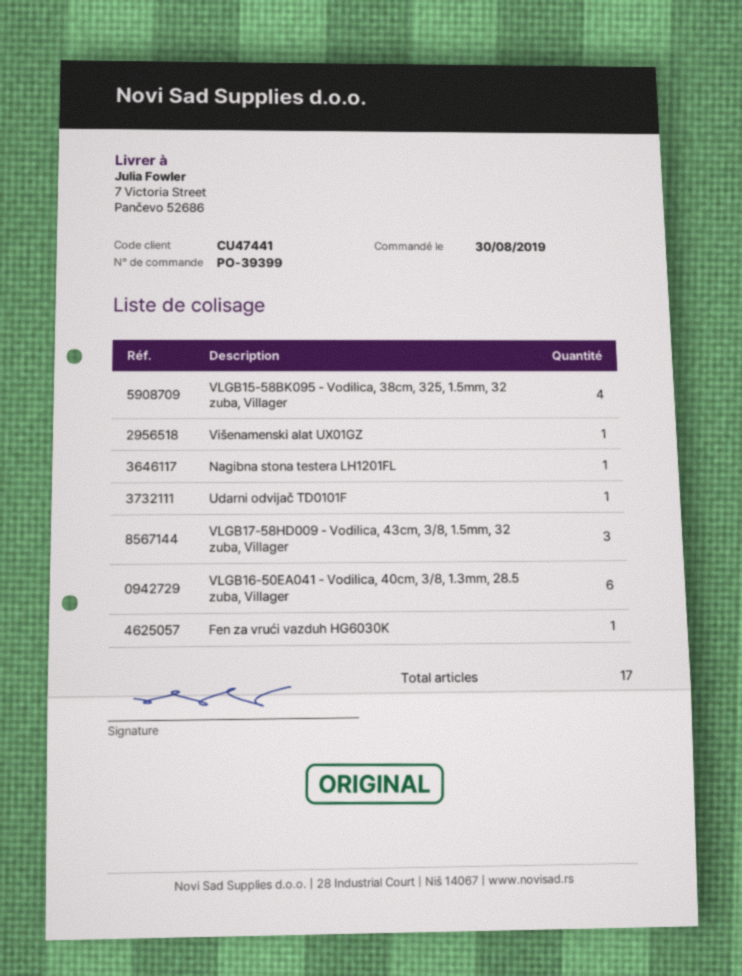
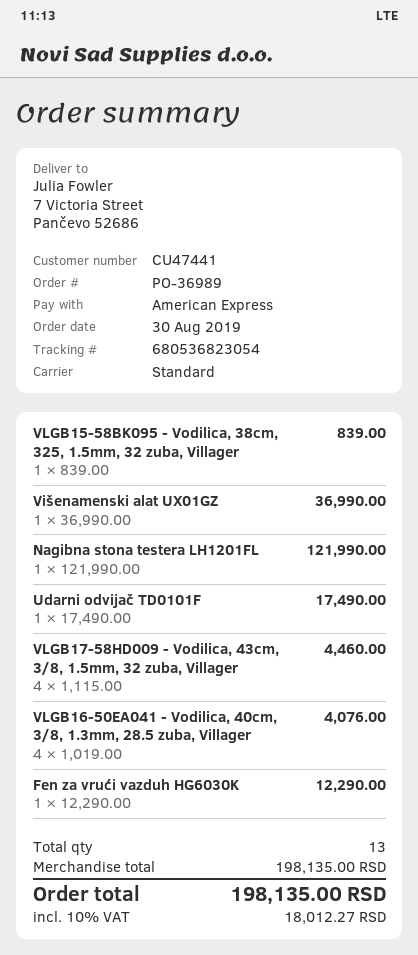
order number: PO-39399 -> PO-36989
VLGB15-58BK095 - Vodilica, 38cm, 325, 1.5mm, 32 zuba, Villager: 4 -> 1
VLGB17-58HD009 - Vodilica, 43cm, 3/8, 1.5mm, 32 zuba, Villager: 3 -> 4
VLGB16-50EA041 - Vodilica, 40cm, 3/8, 1.3mm, 28.5 zuba, Villager: 6 -> 4
total quantity: 17 -> 13

